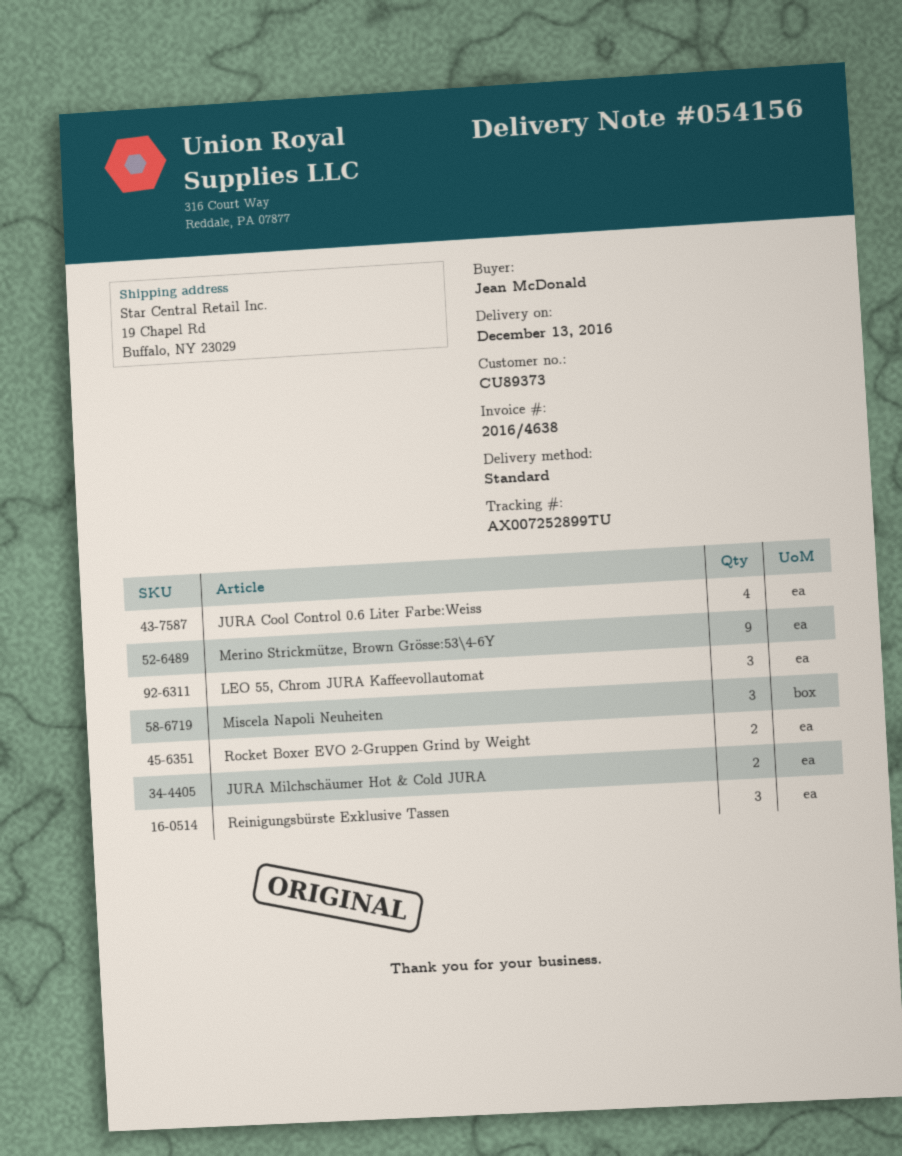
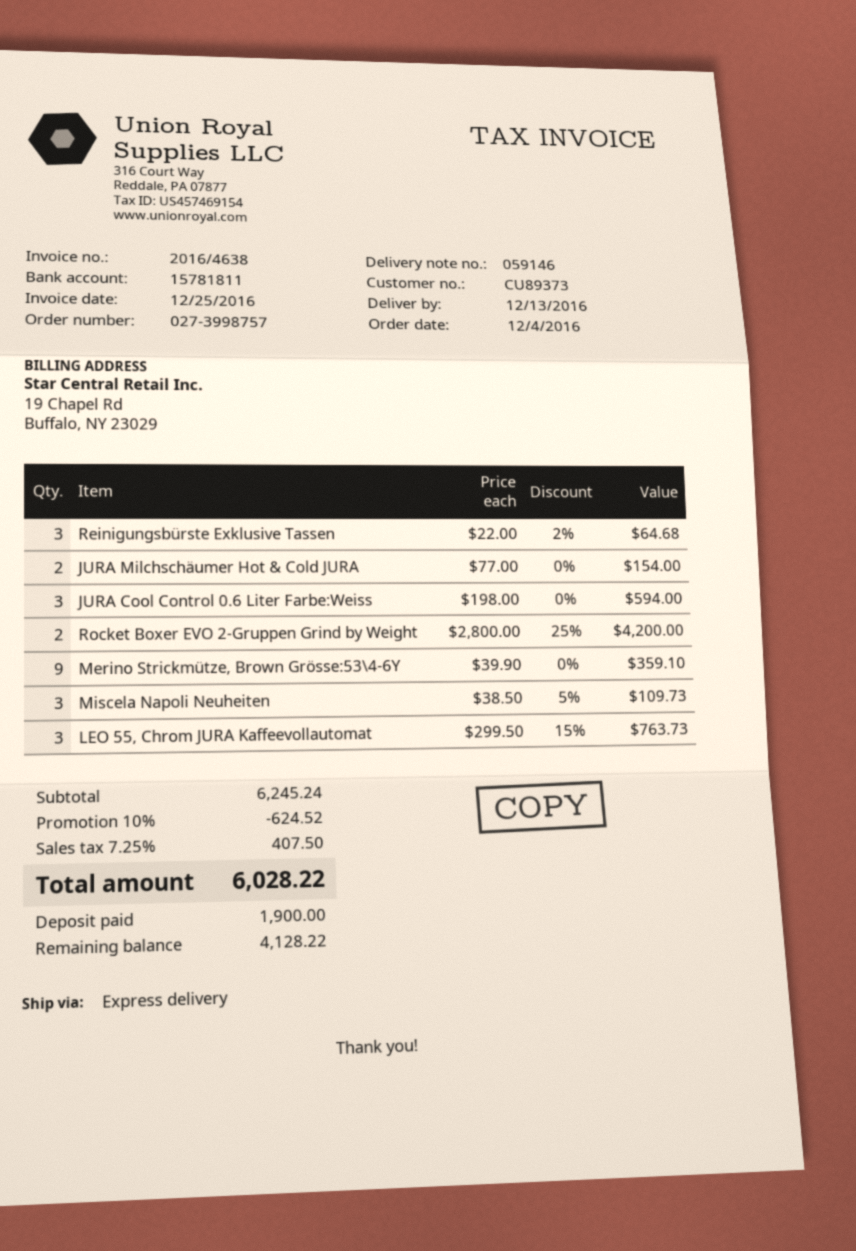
delivery note number: 054156 -> 059146
shipping method: standard -> express
JURA Cool Control 0.6 Liter Farbe:Weiss: 4 -> 3

